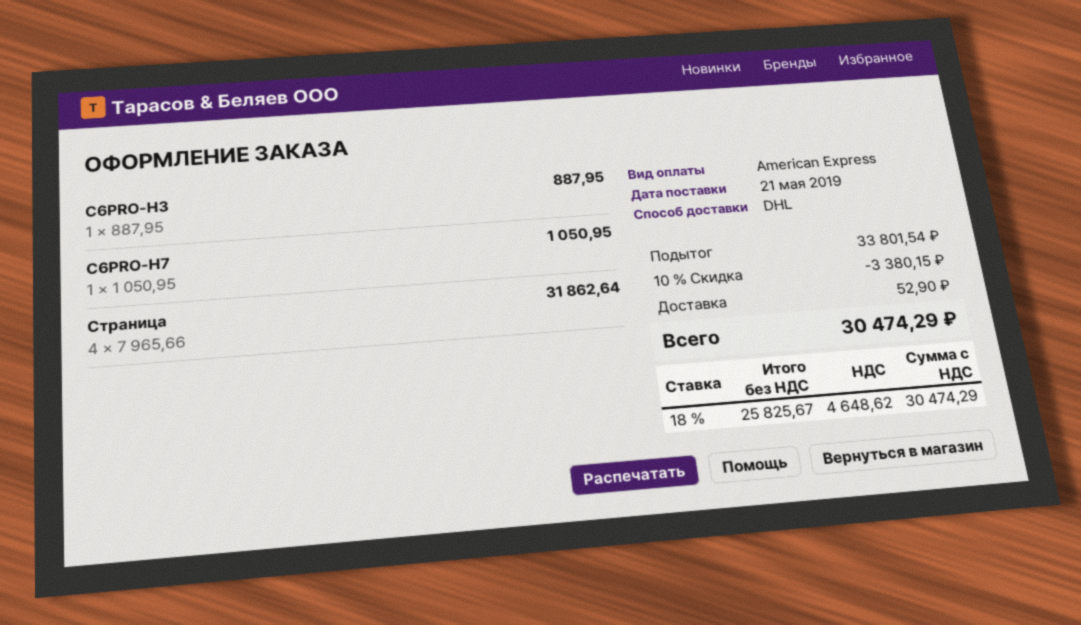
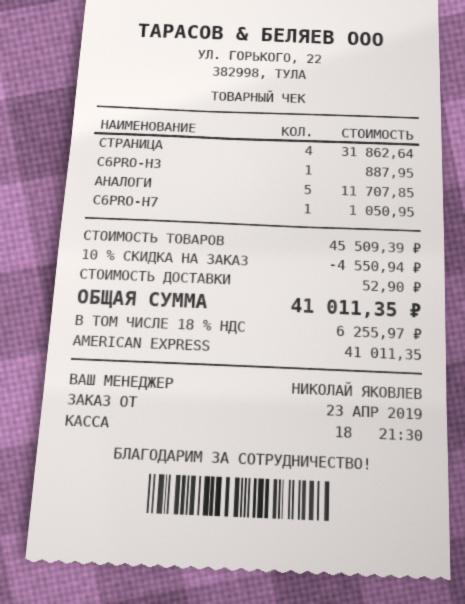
АНАЛОГИ: none -> 5 for 11707.85
subtotal: 33801.54 -> 45509.39
discount: 10% = 3380.15 -> 10% = 4550.94
tax: 18% = 4648.62 -> 18% = 6255.97
total: 30474.29 -> 41011.35

